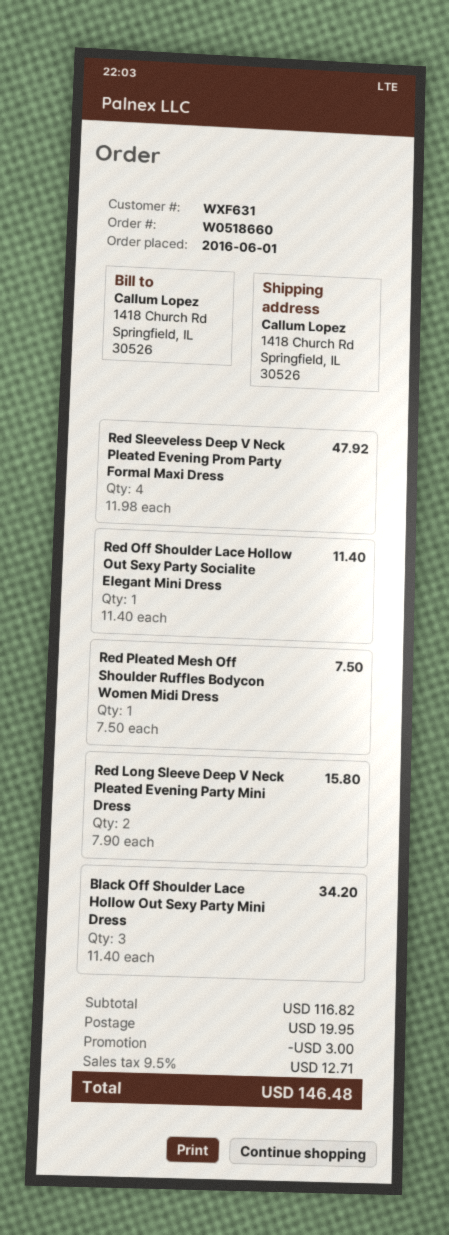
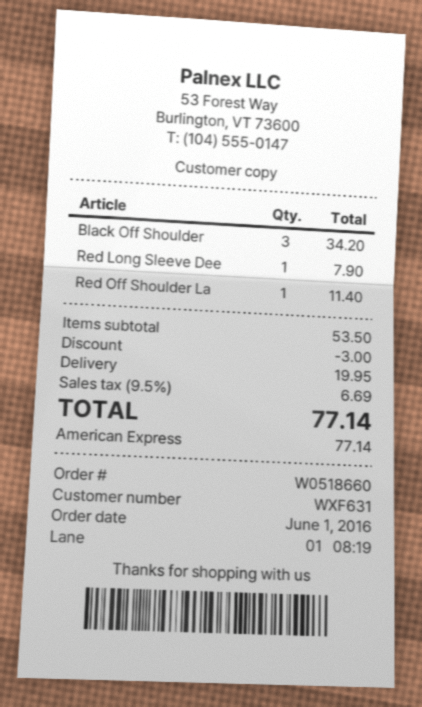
Red Sleeveless Deep V Neck Pleated Evening Prom Party Formal Maxi Dress: 4 for 47.92 -> none
Red Pleated Mesh Off Shoulder Ruffles Bodycon Women Midi Dress: 1 for 7.50 -> none
Red Long Sleeve Deep V Neck Pleated Evening Party Mini Dress: 2 for 15.80 -> 1 for 7.90
subtotal: 116.82 -> 53.50
tax: 9.5% = 12.71 -> 9.5% = 6.69
total: 146.48 -> 77.14

